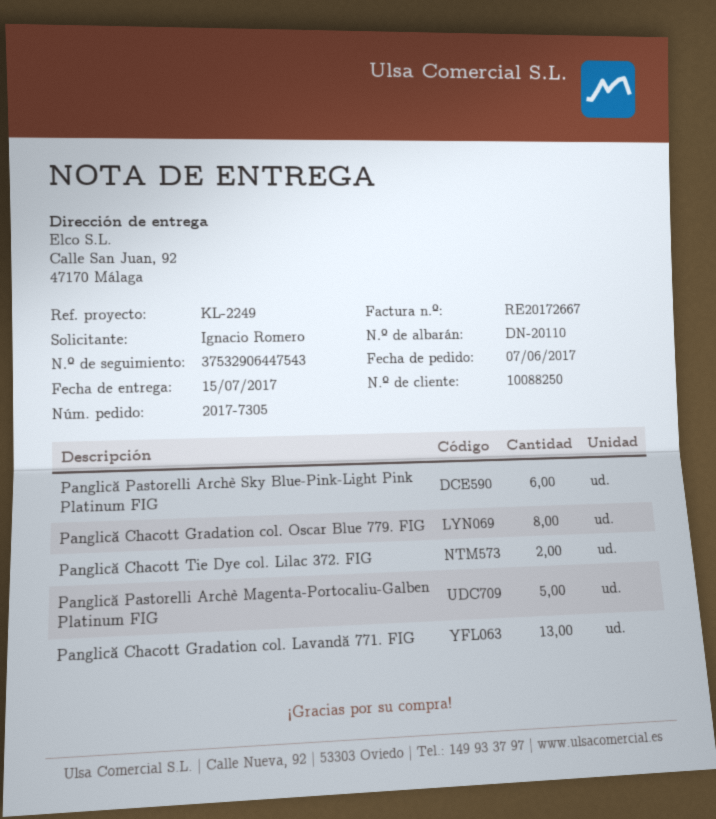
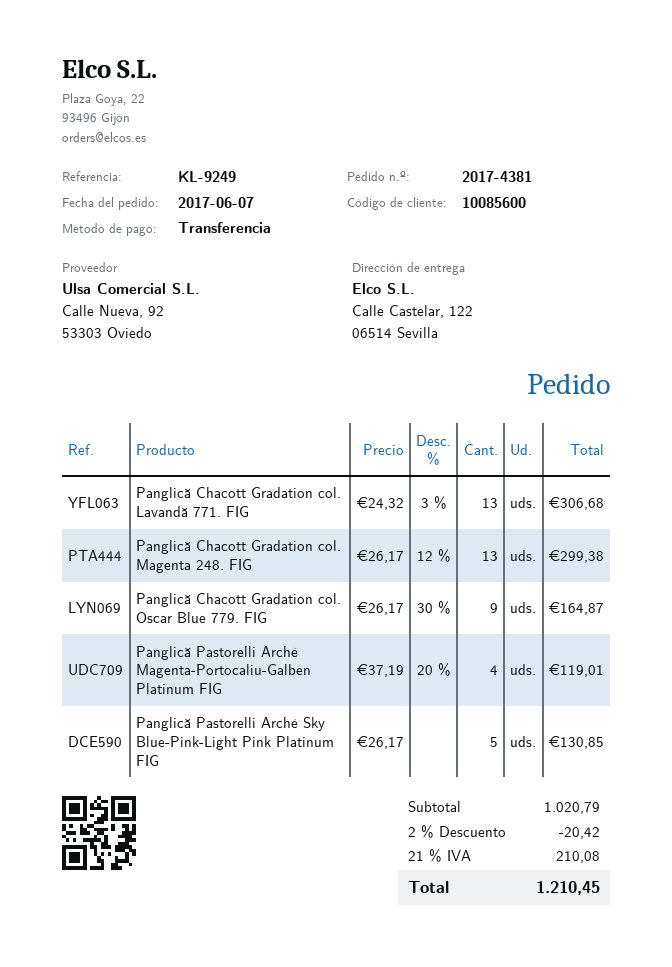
order number: 2017-7305 -> 2017-4381
customer number: 10088250 -> 10085600
reference: KL-2249 -> KL-9249
ship to: Calle San Juan, 92, 47170 Málaga -> Calle Castelar, 122, 06514 Sevilla
Panglică Pastorelli Archè Sky Blue-Pink-Light Pink Platinum FIG: 6 -> 5
Panglică Chacott Gradation col. Oscar Blue 779. FIG: 8 -> 9
Panglică Chacott Tie Dye col. Lilac 372. FIG: 2 -> none
Panglică Pastorelli Archè Magenta-Portocaliu-Galben Platinum FIG: 5 -> 4
Panglică Chacott Gradation col. Magenta 248. FIG: none -> 13

